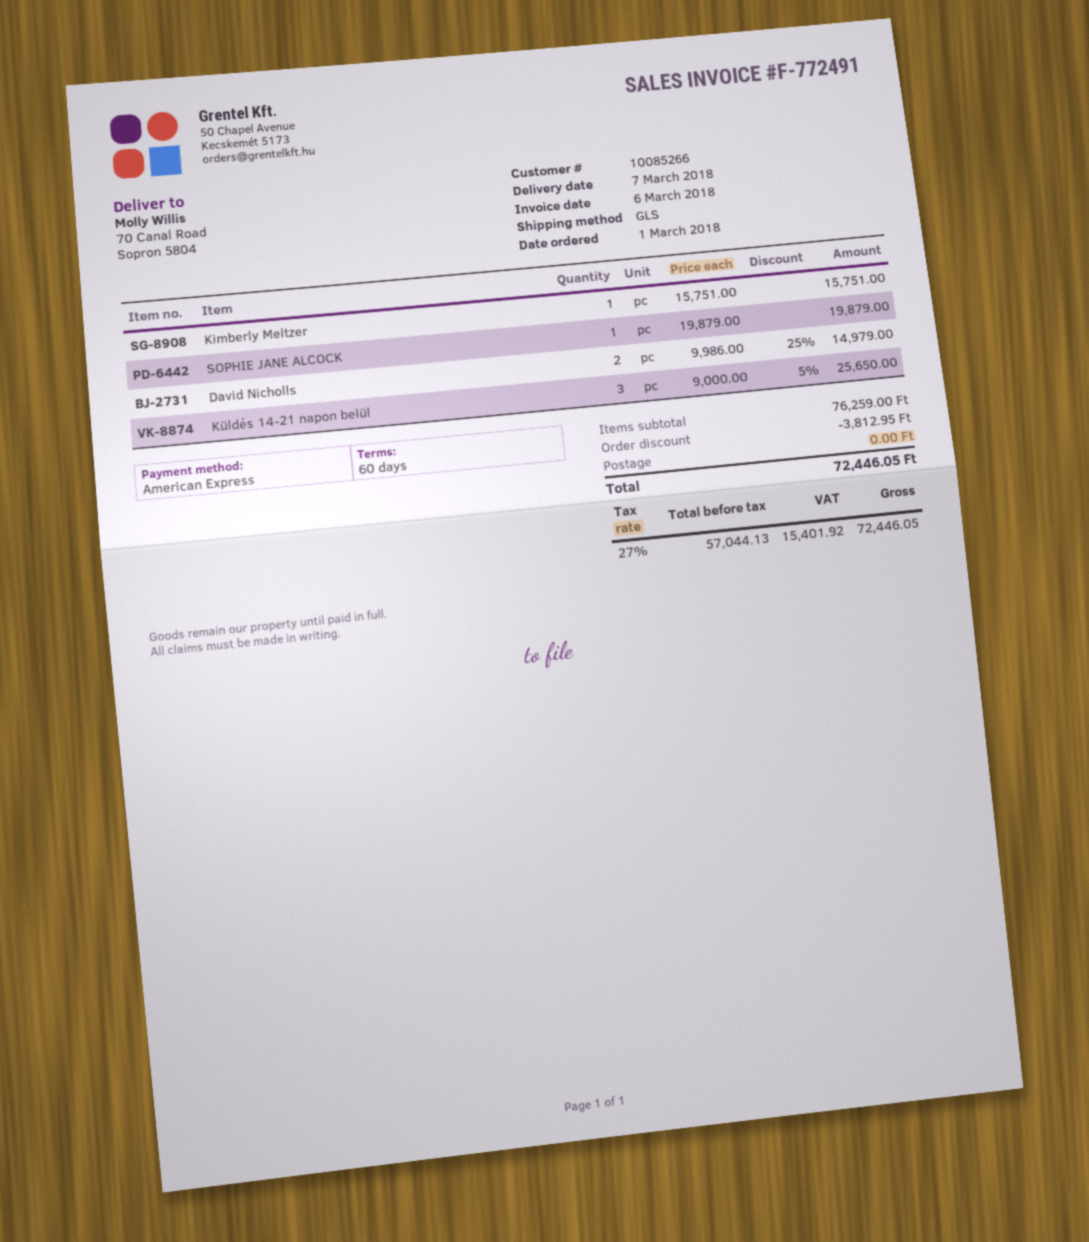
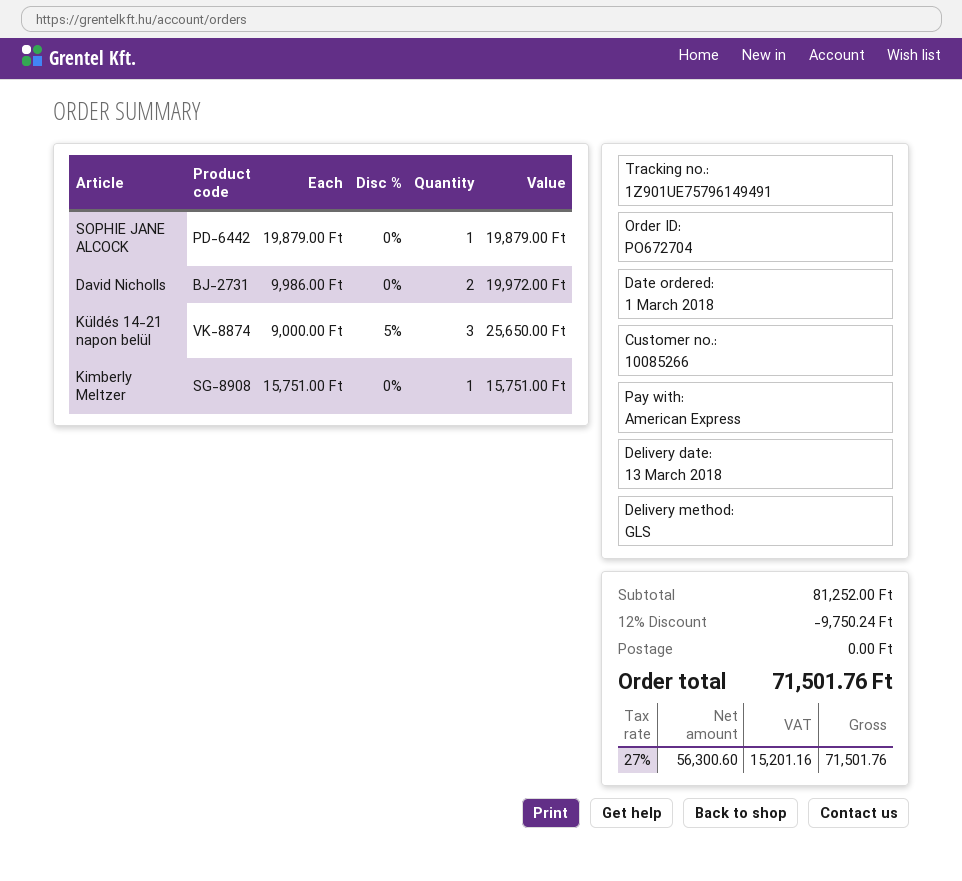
delivery date: 2018-03-07 -> 2018-03-13
David Nicholls: 2 x 9986.00 - 25% = 14979.00 -> 2 x 9986.00 = 19972.00
subtotal: 76259.00 -> 81252.00
discount: 3812.95 -> 9750.24
net: 57044.13 -> 56300.60
tax: 27% = 15401.92 -> 27% = 15201.16
total: 72446.05 -> 71501.76

